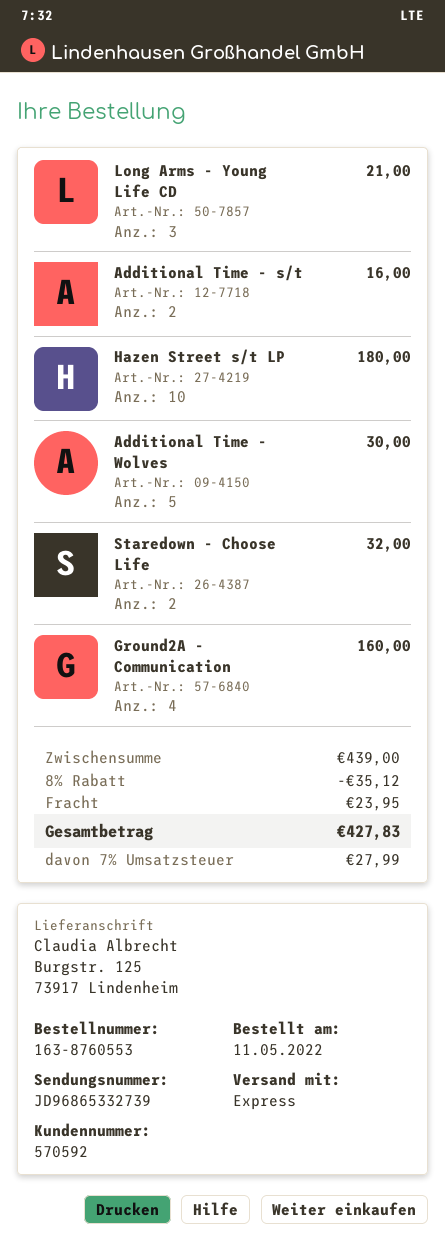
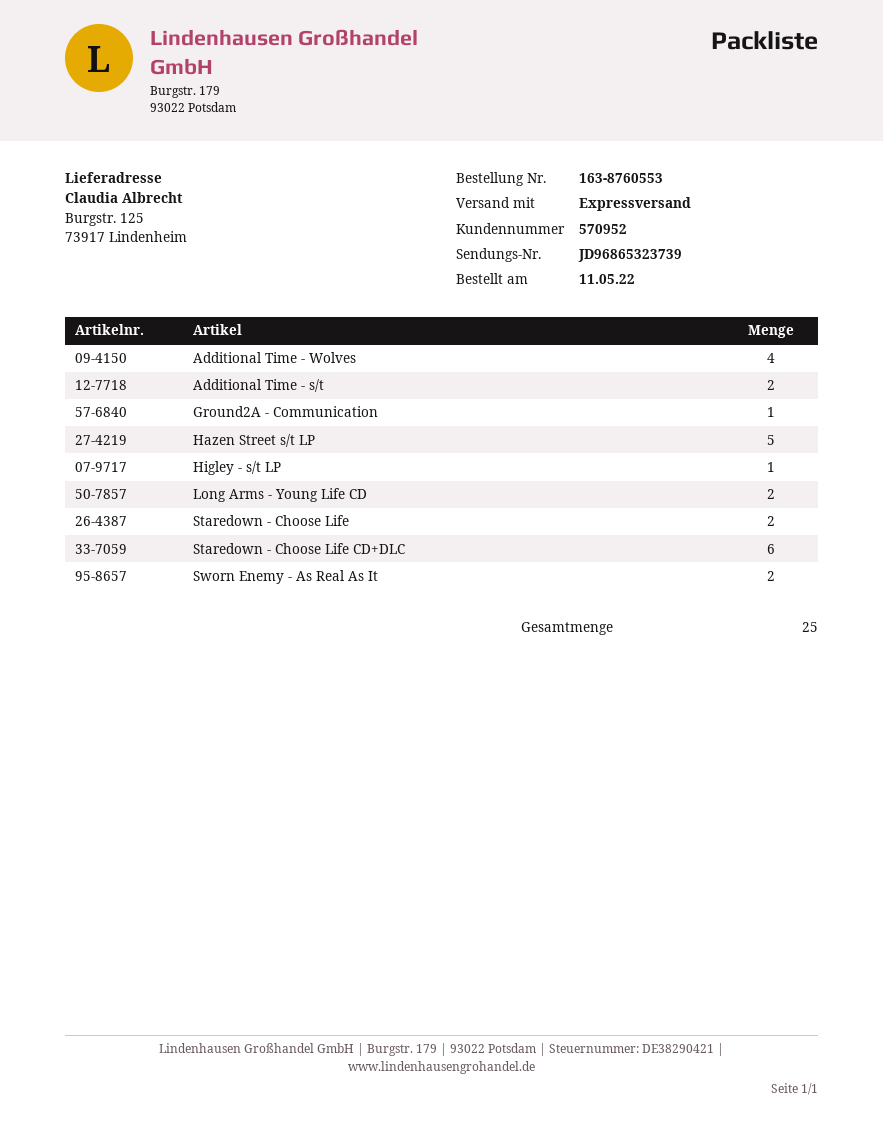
customer number: 570592 -> 570952
tracking number: JD96865332739 -> JD96865323739
Long Arms - Young Life CD: 3 -> 2
Hazen Street s/t LP: 10 -> 5
Additional Time - Wolves: 5 -> 4
Ground2A - Communication: 4 -> 1
Higley - s/t LP: none -> 1
Staredown - Choose Life CD+DLC: none -> 6
Sworn Enemy - As Real As It: none -> 2

